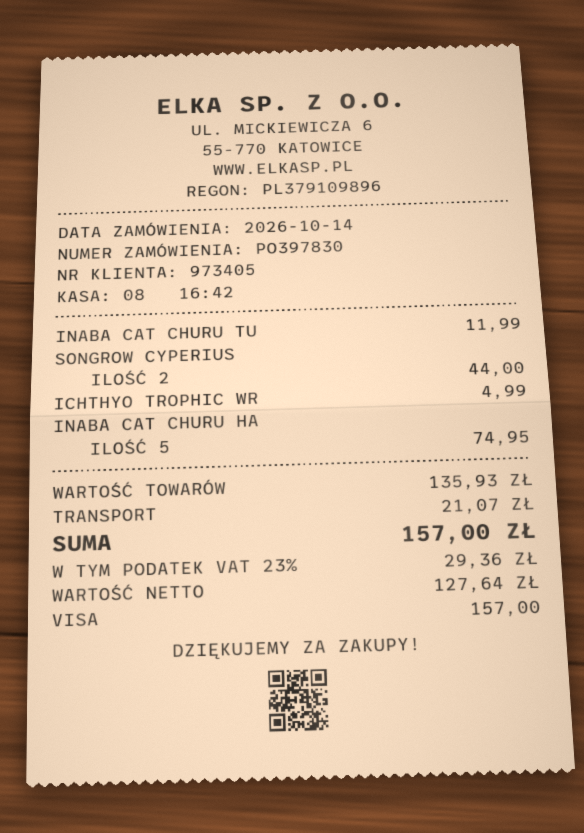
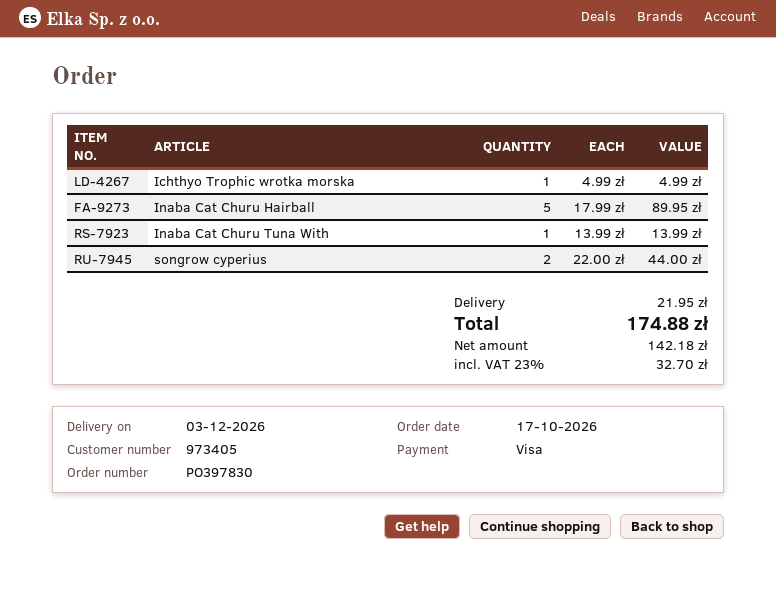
order date: 2026-10-14 -> 2026-10-17
INABA CAT CHURU TU: 1 for 11.99 -> 1 for 13.99
INABA CAT CHURU HA: 5 for 74.95 -> 5 for 89.95
shipping: 21.07 -> 21.95
net: 127.64 -> 142.18
tax: 23% = 29.36 -> 23% = 32.70
total: 157.00 -> 174.88

